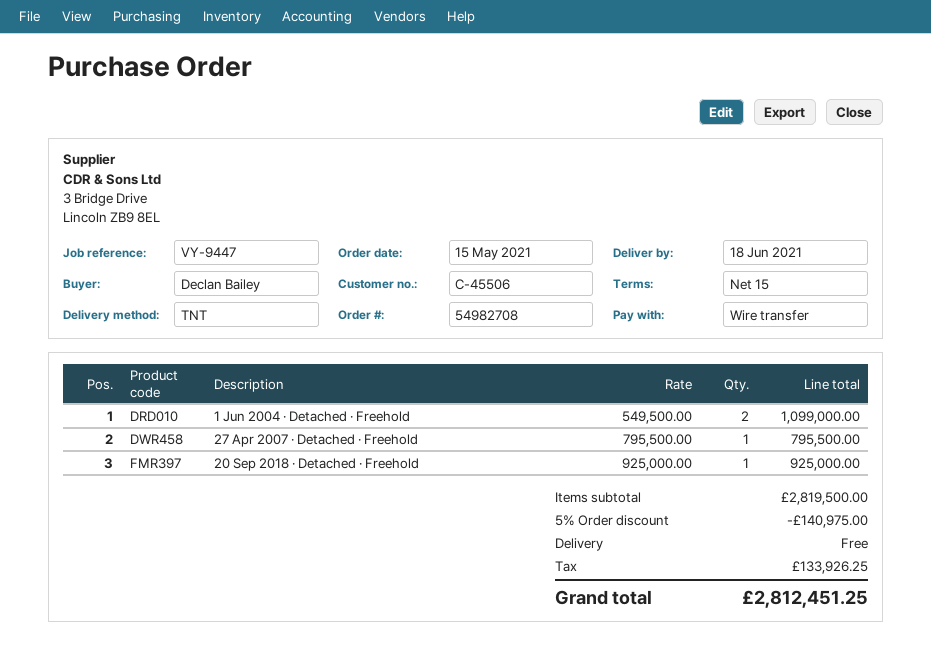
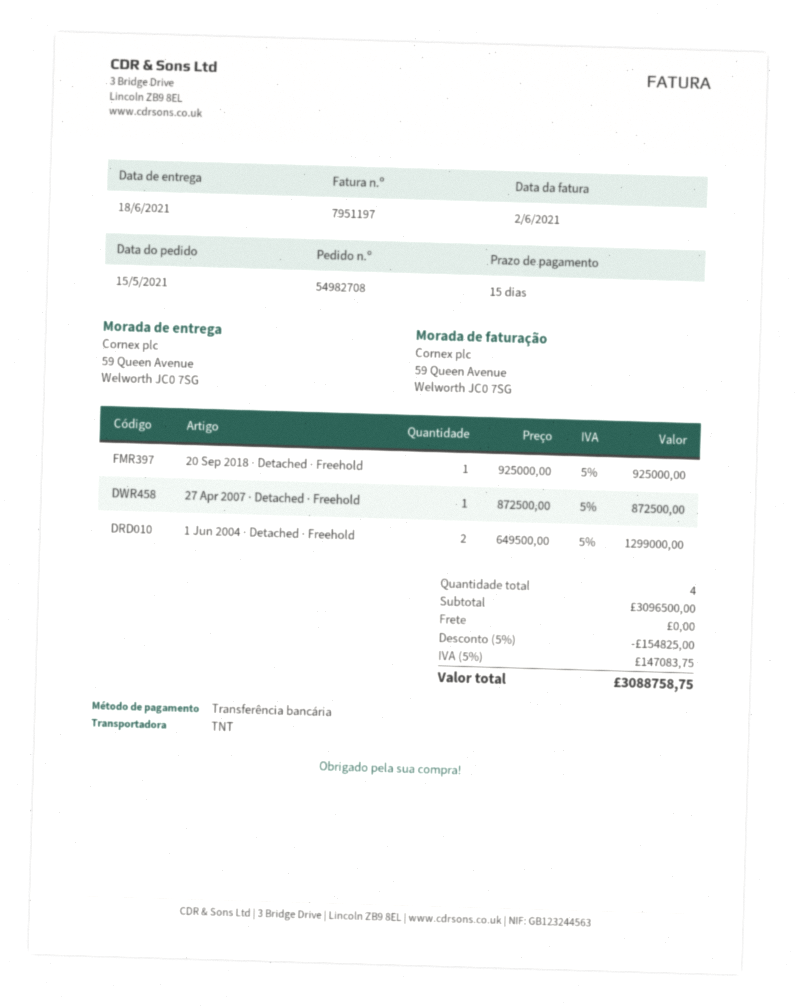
1 Jun 2004 · Detached · Freehold: 2 x 549500.00 = 1099000.00 -> 2 x 649500.00 = 1299000.00
27 Apr 2007 · Detached · Freehold: 1 x 795500.00 = 795500.00 -> 1 x 872500.00 = 872500.00
subtotal: 2819500.00 -> 3096500.00
discount: 5% = 140975.00 -> 5% = 154825.00
tax: 133926.25 -> 147083.75
total: 2812451.25 -> 3088758.75

